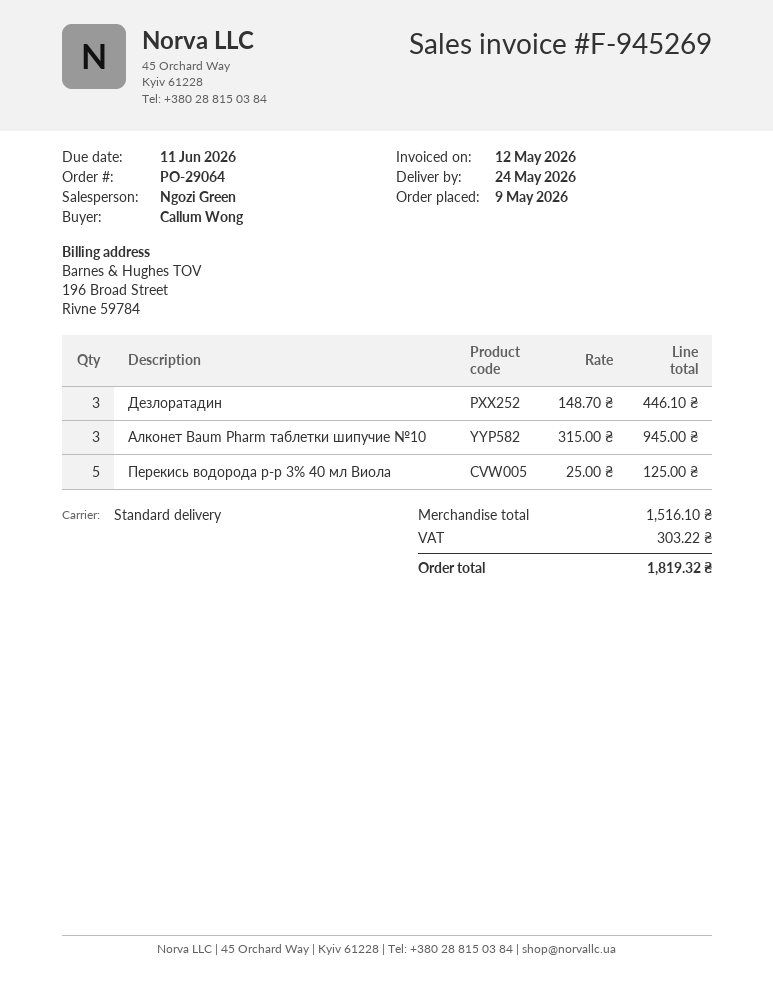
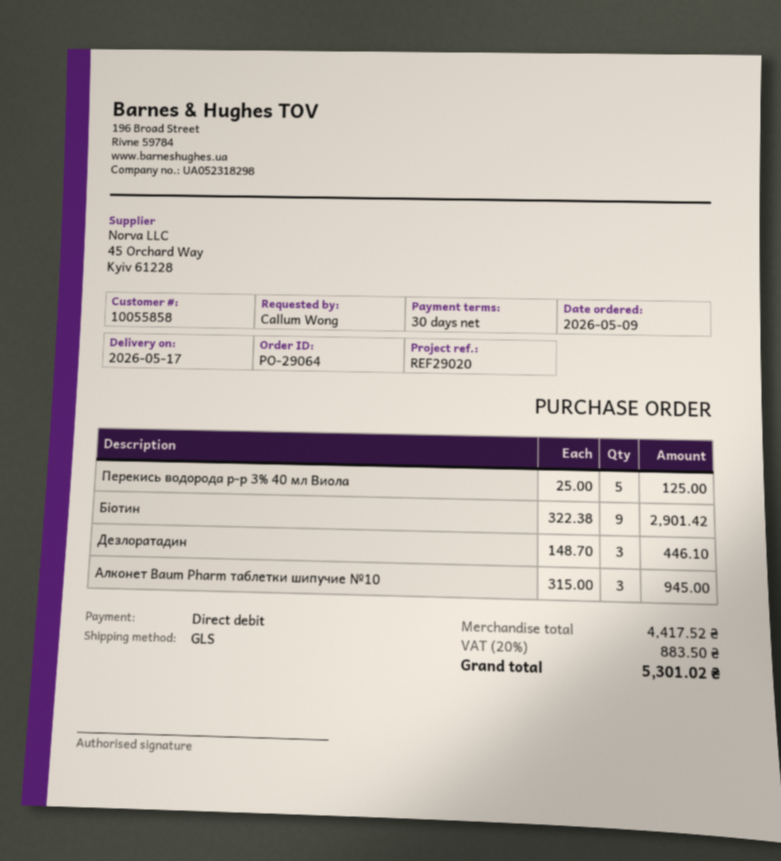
delivery date: 2026-05-24 -> 2026-05-17
shipping method: standard -> GLS
Біотин: none -> 9 x 322.38 = 2901.42
subtotal: 1516.10 -> 4417.52
tax: 303.22 -> 883.50
total: 1819.32 -> 5301.02

